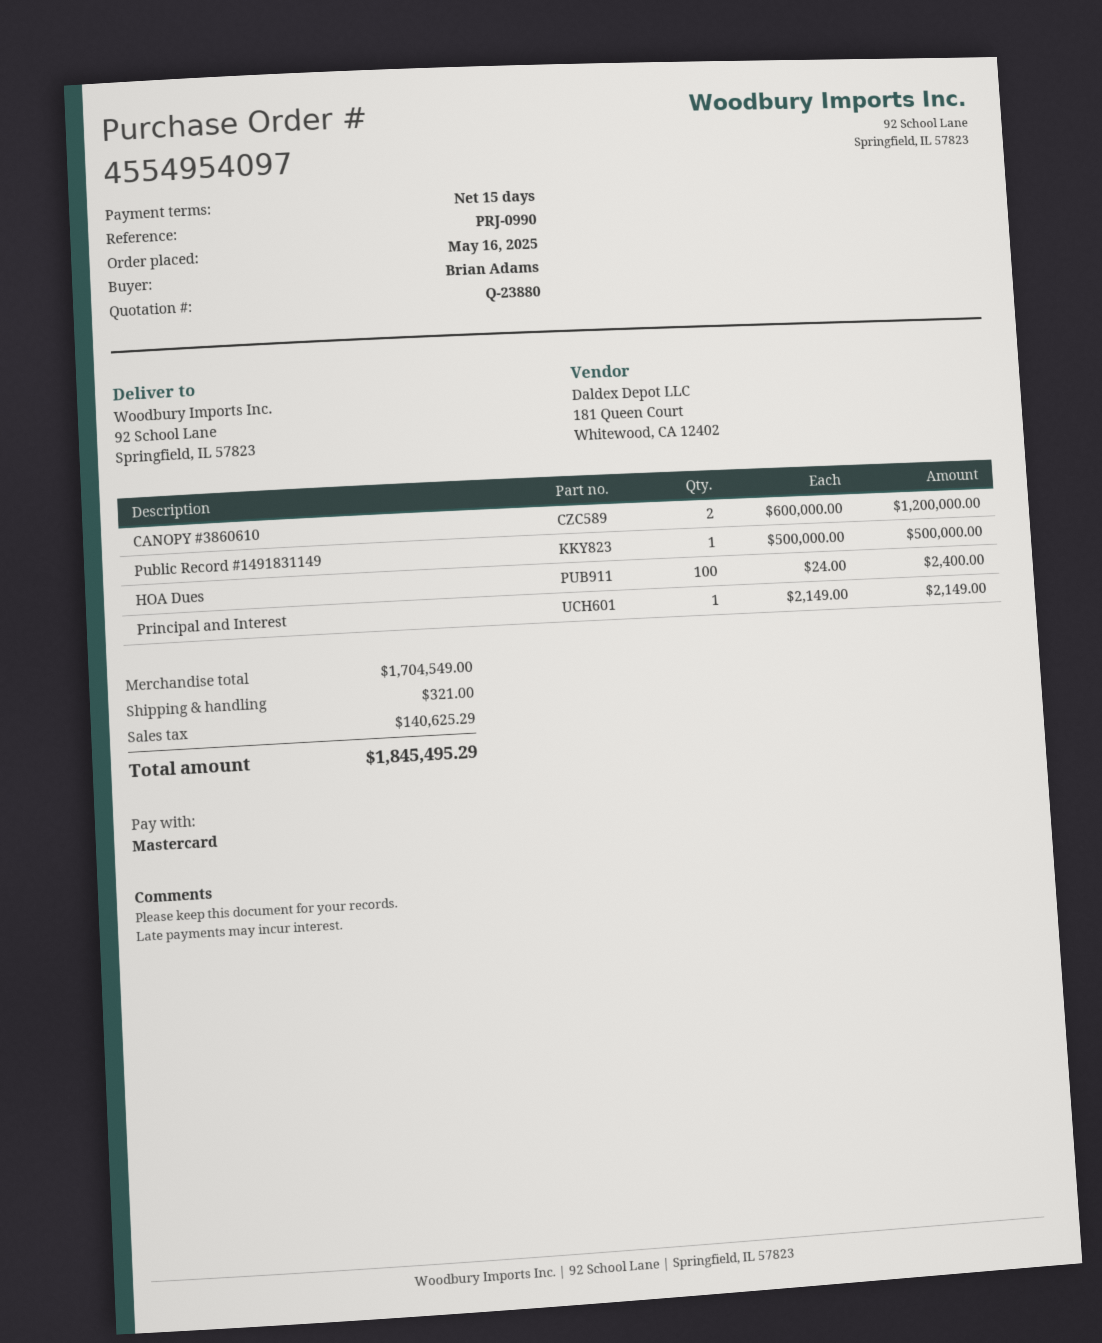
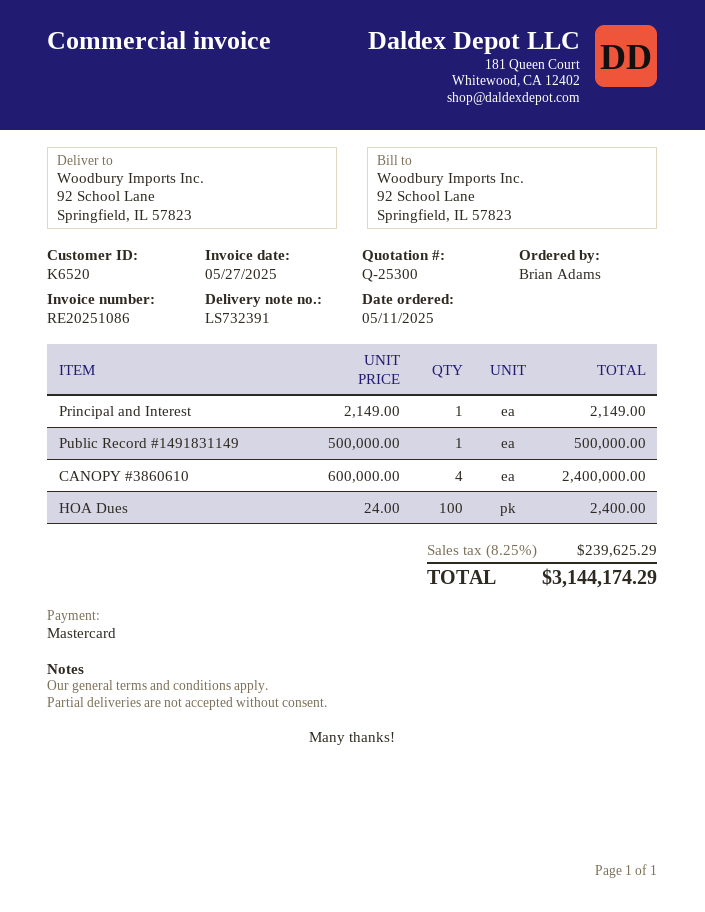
quote number: Q-23880 -> Q-25300
order date: 2025-05-16 -> 2025-05-11
CANOPY #3860610: 2 x 600000.00 = 1200000.00 -> 4 x 600000.00 = 2400000.00
shipping: 321.00 -> none
tax: 140625.29 -> 239625.29
total: 1845495.29 -> 3144174.29

